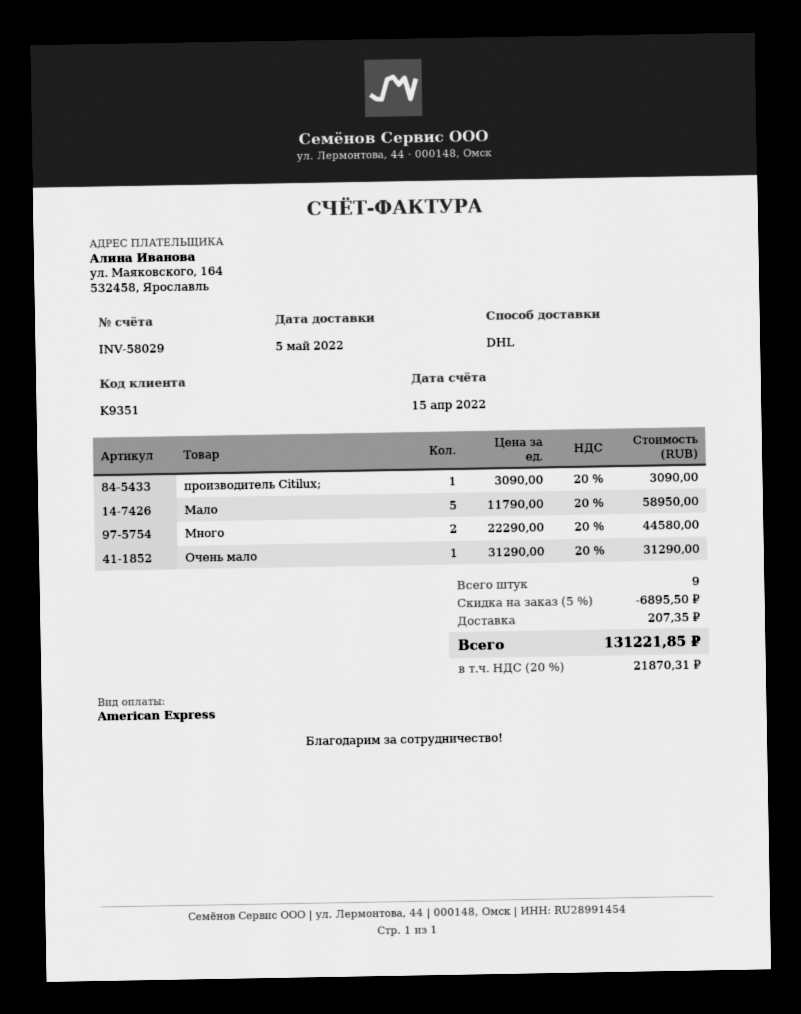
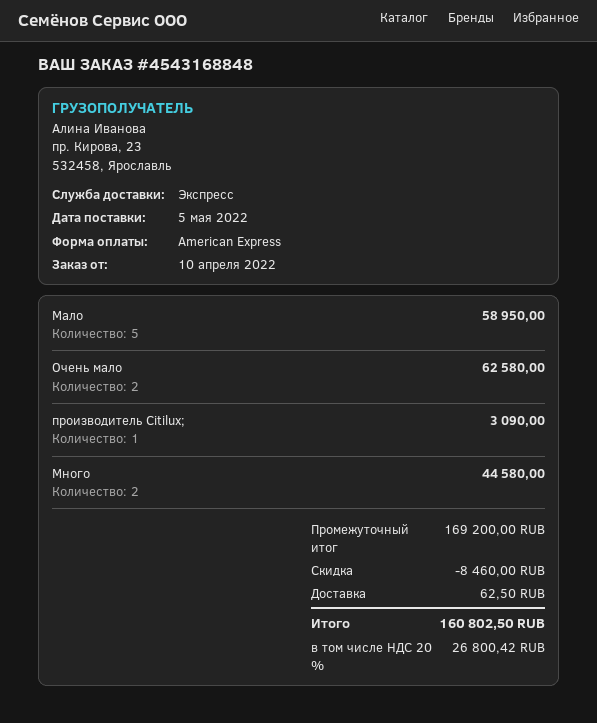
shipping method: DHL -> express
Очень мало: 1 for 31290.00 -> 2 for 62580.00
discount: 6895.50 -> 8460.00
shipping: 207.35 -> 62.50
tax: 20% = 21870.31 -> 20% = 26800.42
total: 131221.85 -> 160802.50

